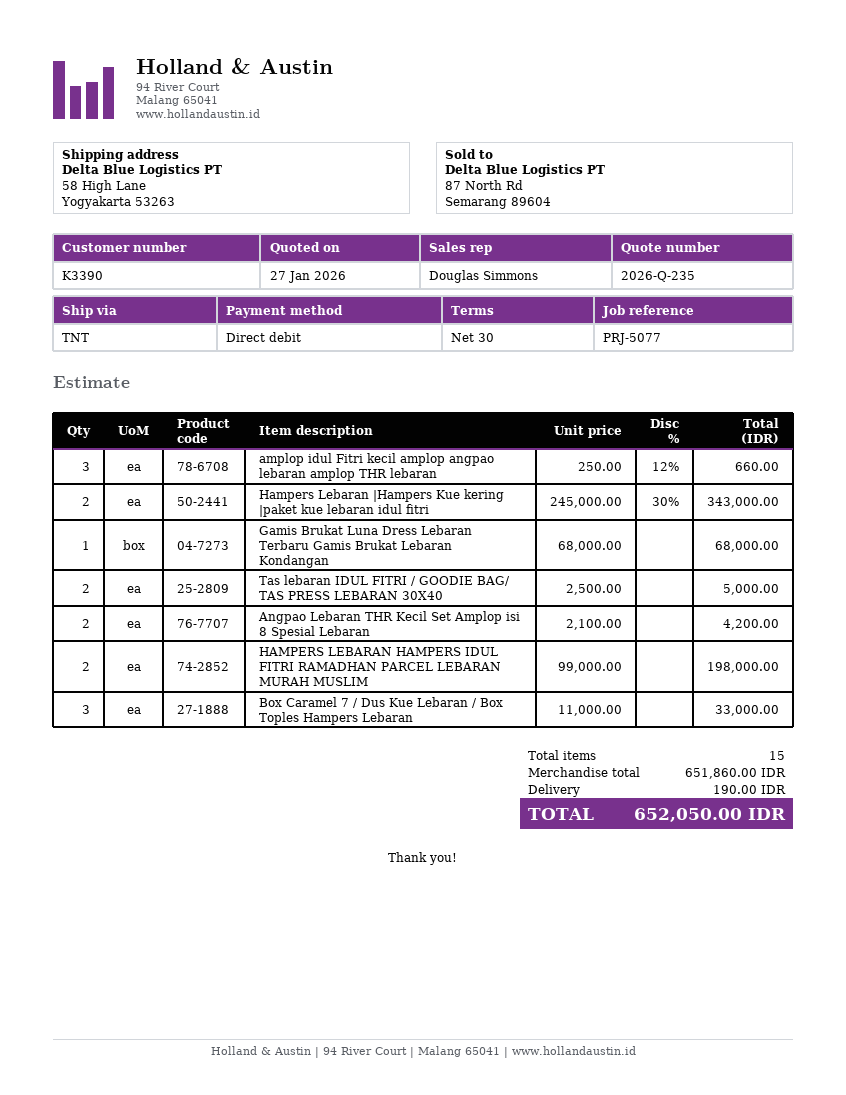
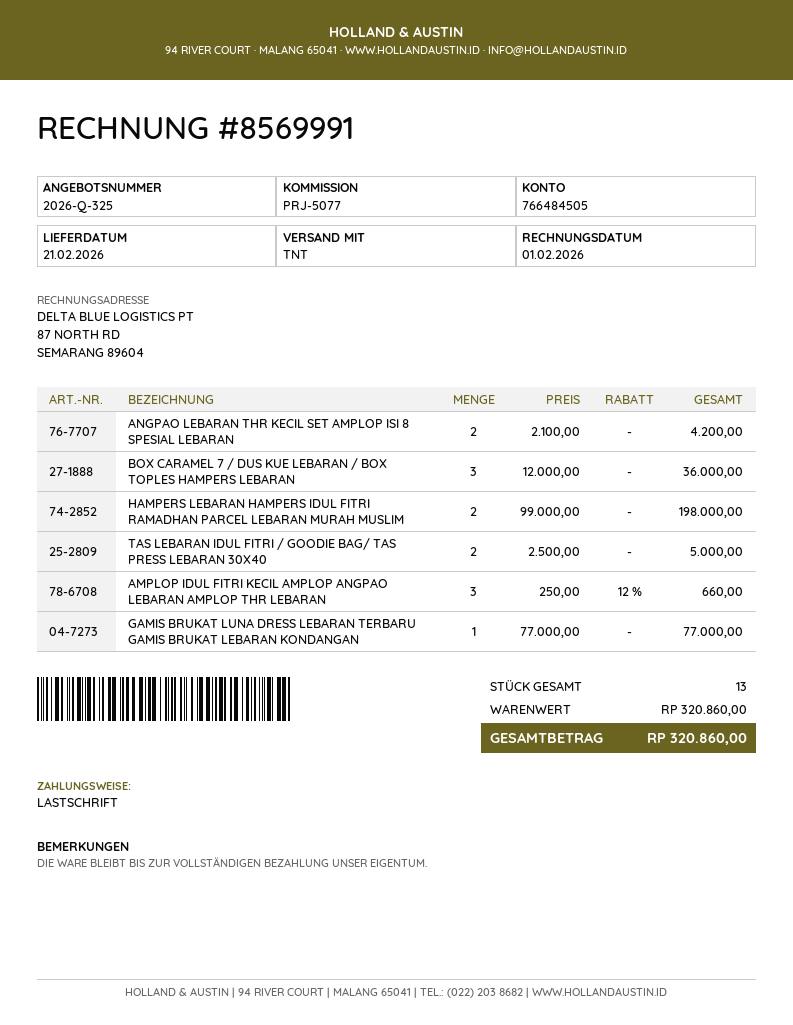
quote number: 2026-Q-235 -> 2026-Q-325
Hampers Lebaran |Hampers Kue kering |paket kue lebaran idul fitri: 2 x 245000.00 - 30% = 343000.00 -> none
Gamis Brukat Luna Dress Lebaran Terbaru Gamis Brukat Lebaran Kondangan: 1 x 68000.00 = 68000.00 -> 1 x 77000.00 = 77000.00
Box Caramel 7 / Dus Kue Lebaran / Box Toples Hampers Lebaran: 3 x 11000.00 = 33000.00 -> 3 x 12000.00 = 36000.00
total quantity: 15 -> 13
subtotal: 651860.00 -> 320860.00
shipping: 190.00 -> none
total: 652050.00 -> 320860.00

